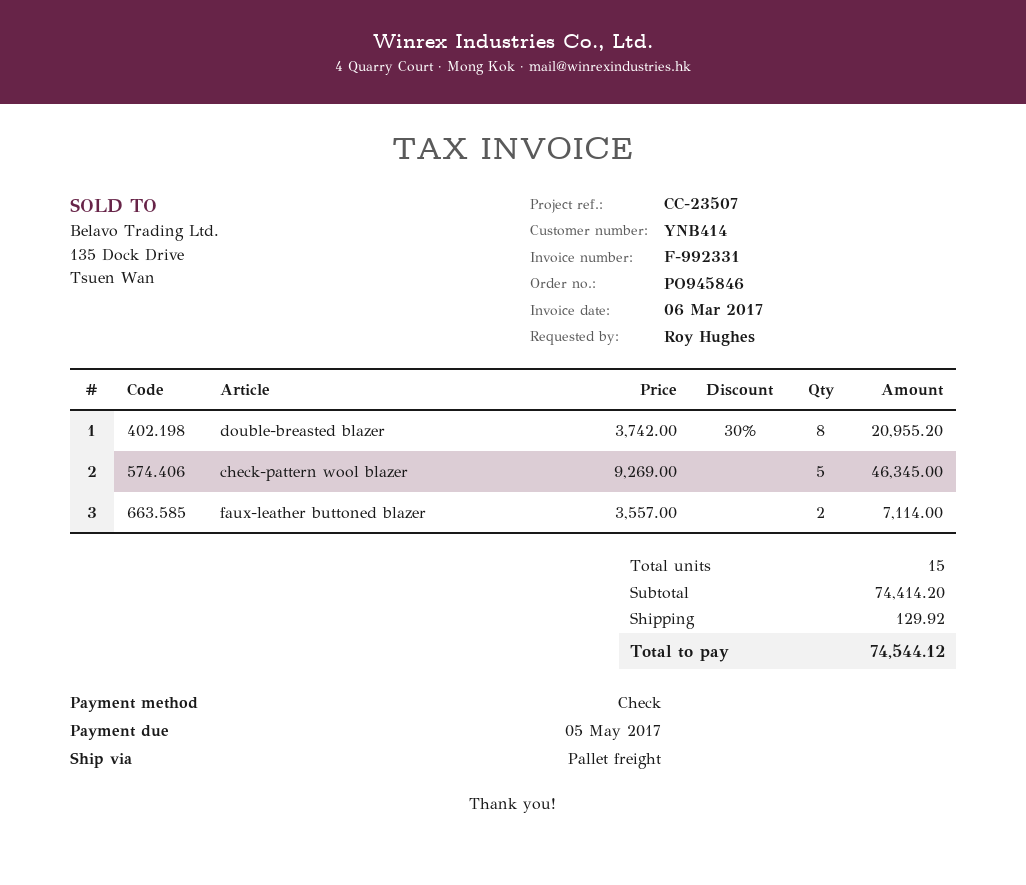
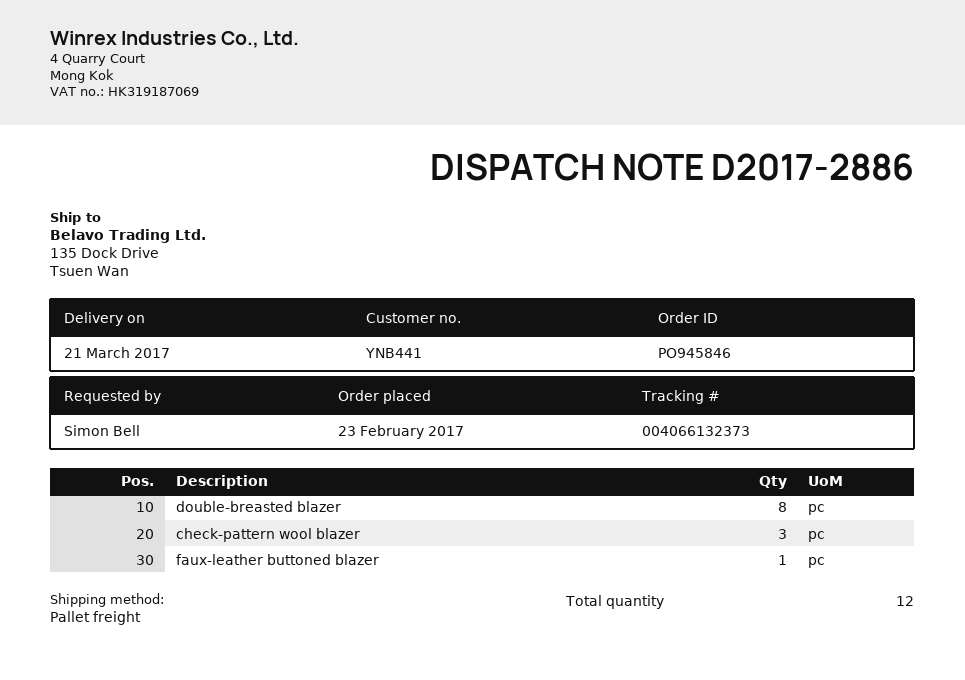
customer number: YNB414 -> YNB441
ordered by: Roy Hughes -> Simon Bell
check-pattern wool blazer: 5 -> 3
faux-leather buttoned blazer: 2 -> 1
total quantity: 15 -> 12

